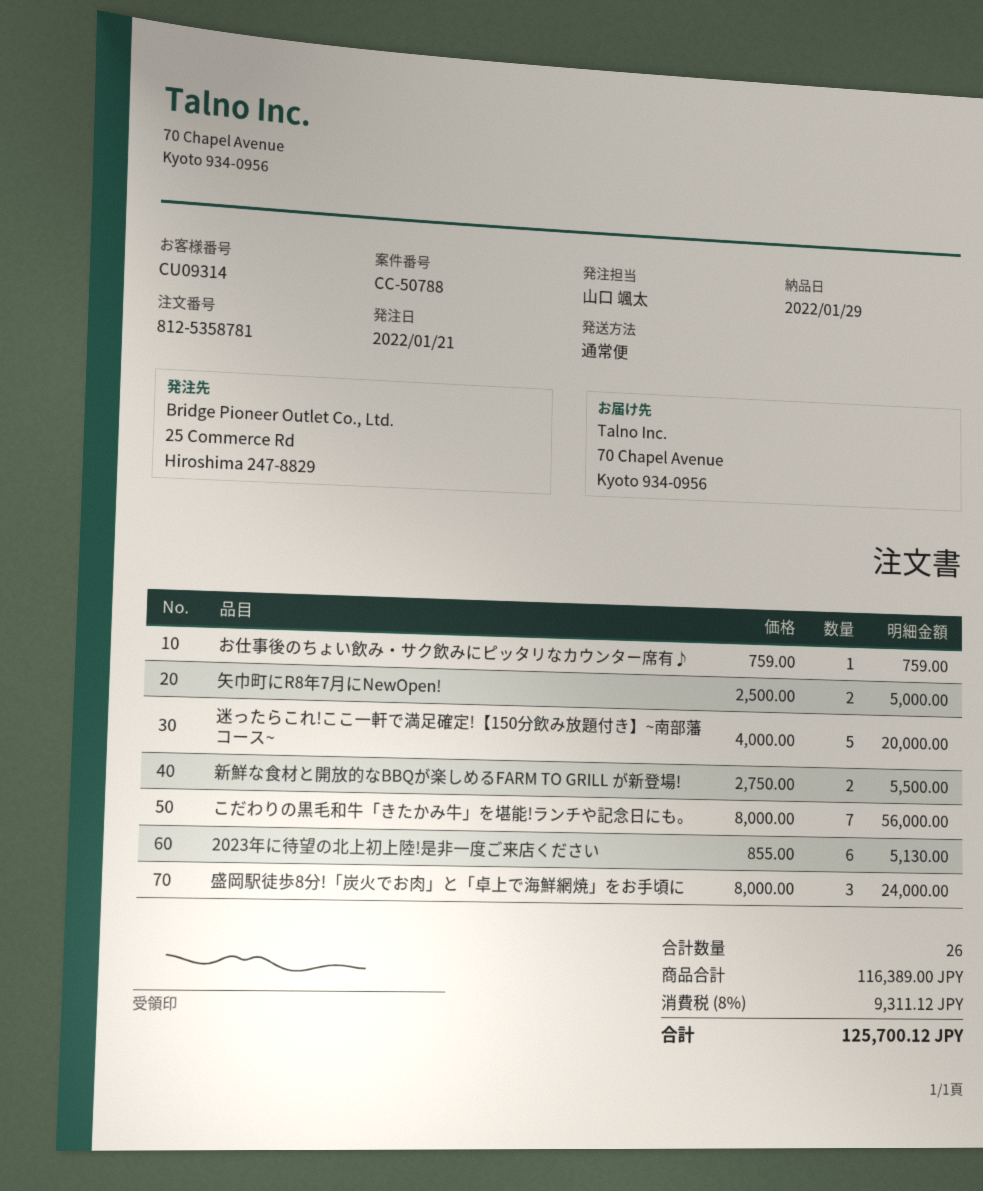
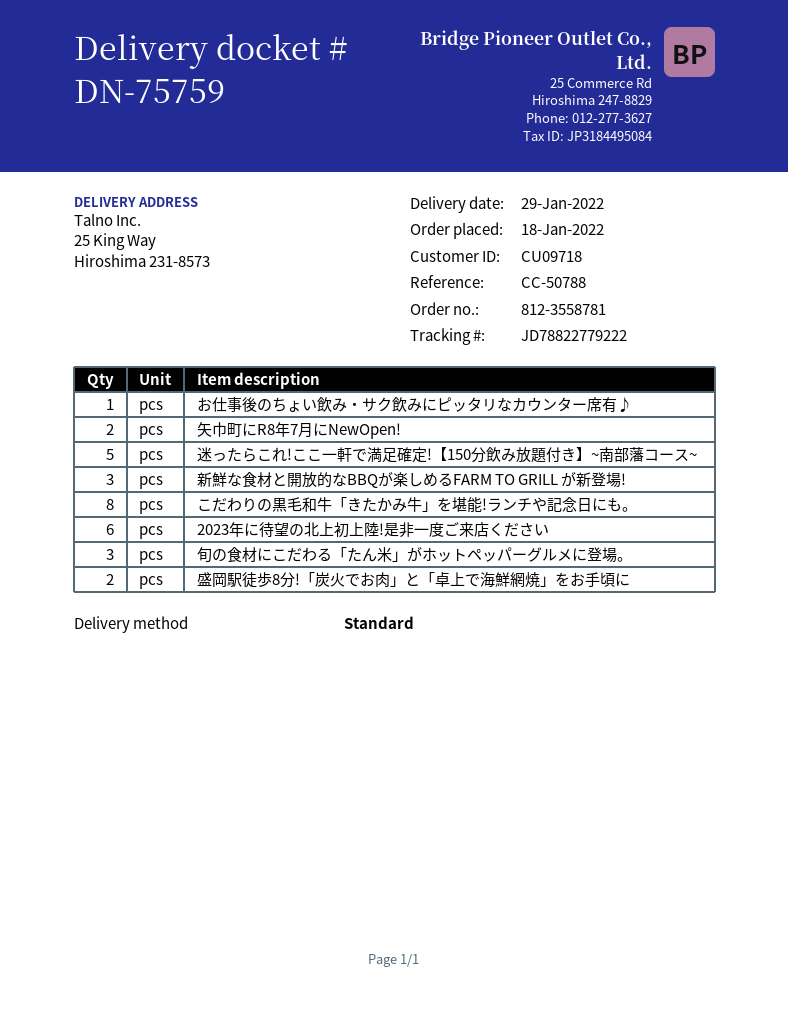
order number: 812-5358781 -> 812-3558781
order date: 2022-01-21 -> 2022-01-18
customer number: CU09314 -> CU09718
ship to: 70 Chapel Avenue, Kyoto 934-0956 -> 25 King Way, Hiroshima 231-8573
新鮮な食材と開放的なBBQが楽しめるFARM TO GRILL が新登場!: 2 -> 3
こだわりの黒毛和牛「きたかみ牛」を堪能!ランチや記念日にも。: 7 -> 8
盛岡駅徒歩8分!「炭火でお肉」と「卓上で海鮮網焼」をお手頃に: 3 -> 2
旬の食材にこだわる「たん米」がホットペッパーグルメに登場。: none -> 3

